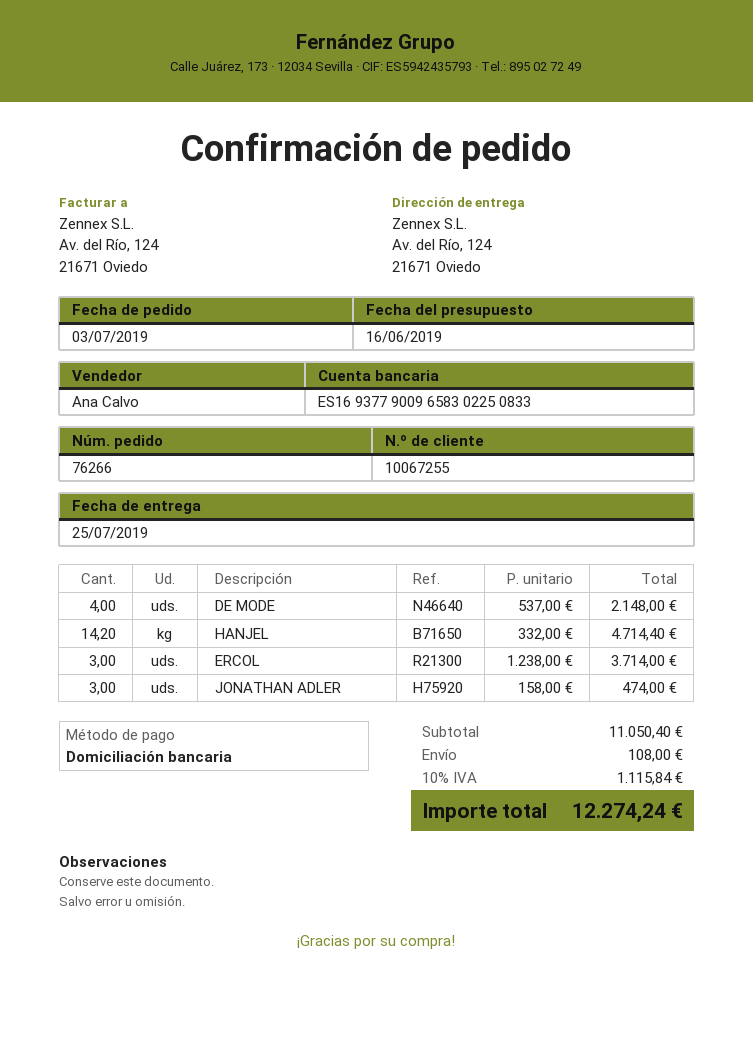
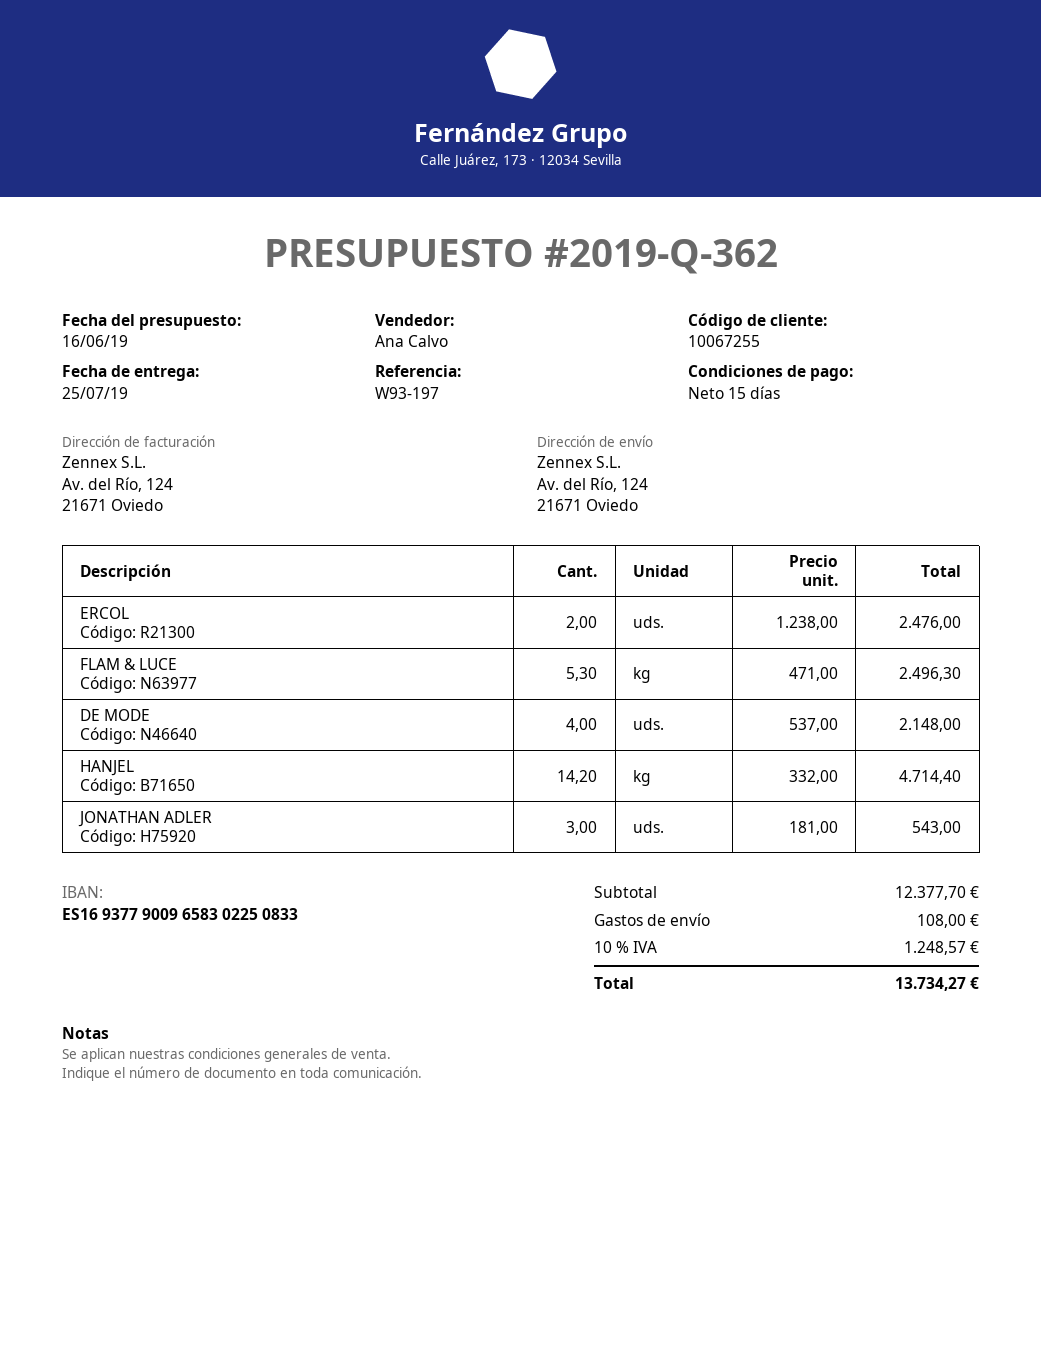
ERCOL: 3 x 1238.00 = 3714.00 -> 2 x 1238.00 = 2476.00
JONATHAN ADLER: 3 x 158.00 = 474.00 -> 3 x 181.00 = 543.00
FLAM & LUCE: none -> 5.3 x 471.00 = 2496.30
subtotal: 11050.40 -> 12377.70
tax: 10% = 1115.84 -> 10% = 1248.57
total: 12274.24 -> 13734.27

